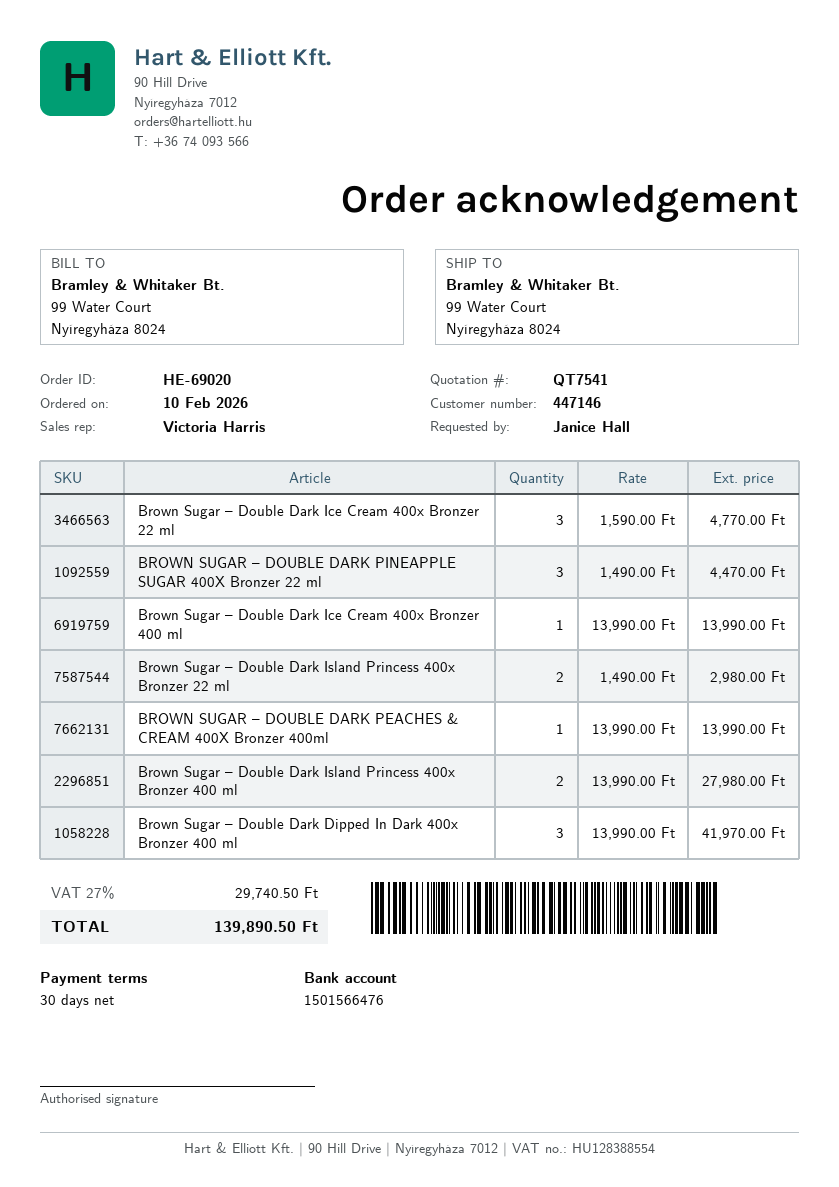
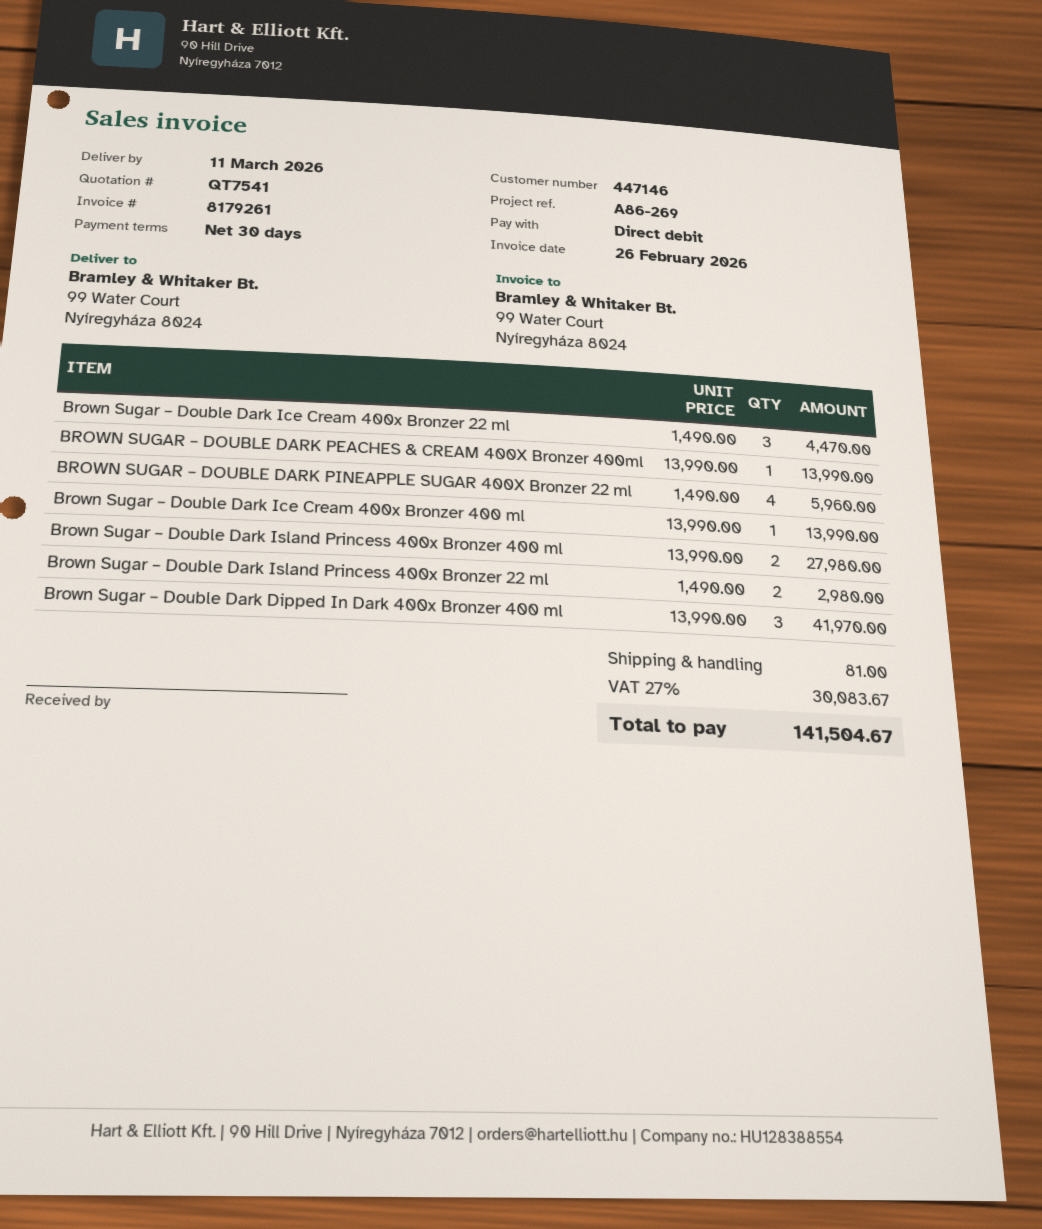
Brown Sugar – Double Dark Ice Cream 400x Bronzer 22 ml: 3 x 1590.00 = 4770.00 -> 3 x 1490.00 = 4470.00
BROWN SUGAR – DOUBLE DARK PINEAPPLE SUGAR 400X Bronzer 22 ml: 3 x 1490.00 = 4470.00 -> 4 x 1490.00 = 5960.00
shipping: none -> 81.00
tax: 27% = 29740.50 -> 27% = 30083.67
total: 139890.50 -> 141504.67

